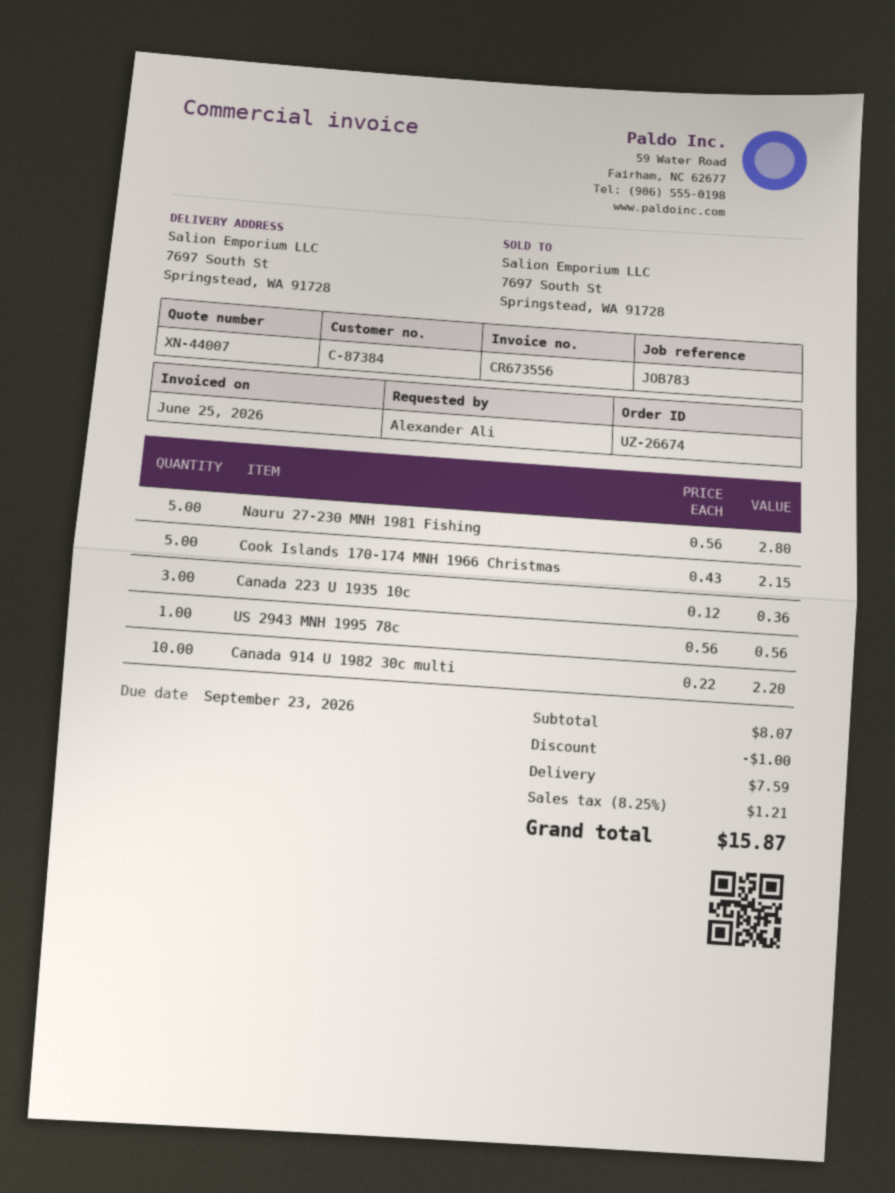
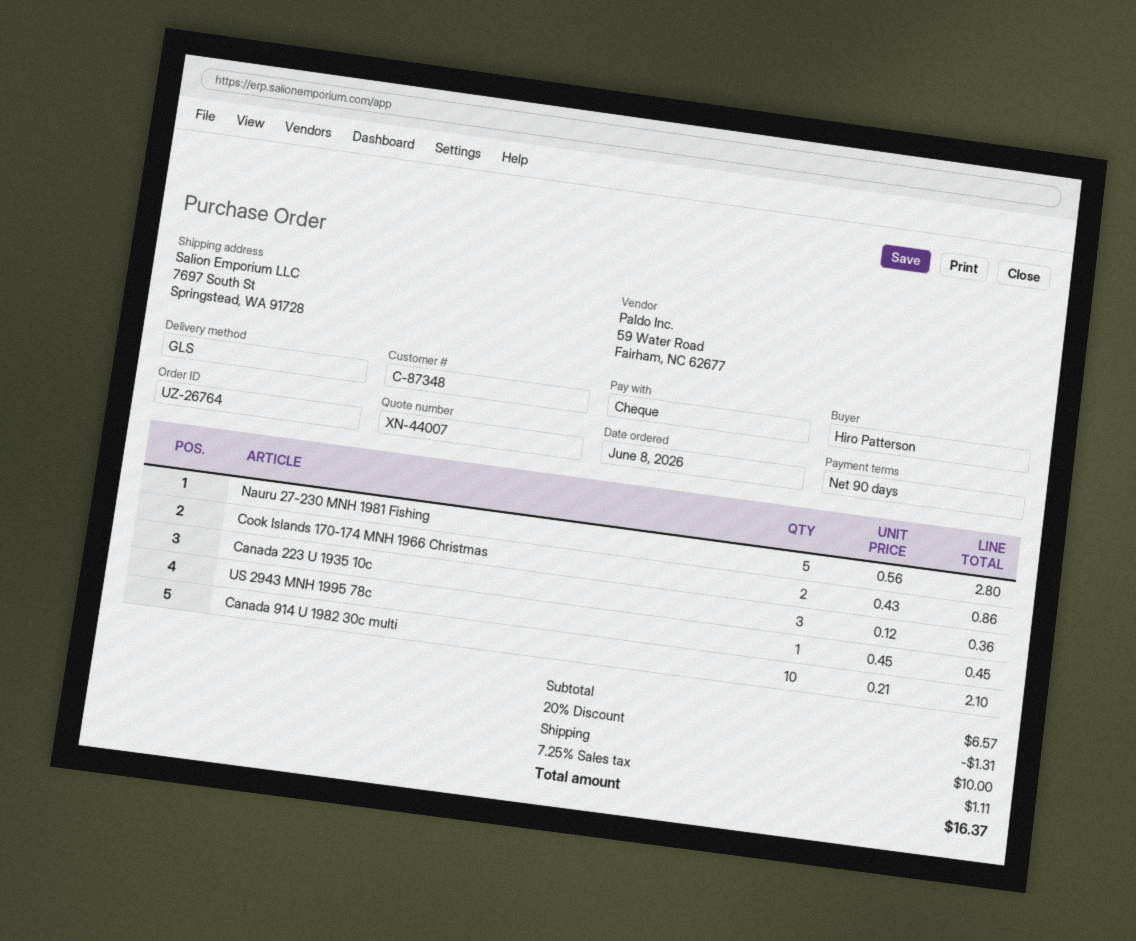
order number: UZ-26674 -> UZ-26764
customer number: C-87384 -> C-87348
ordered by: Alexander Ali -> Hiro Patterson
Cook Islands 170-174 MNH 1966 Christmas: 5 x 0.43 = 2.15 -> 2 x 0.43 = 0.86
US 2943 MNH 1995 78c: 1 x 0.56 = 0.56 -> 1 x 0.45 = 0.45
Canada 914 U 1982 30c multi: 10 x 0.22 = 2.20 -> 10 x 0.21 = 2.10
subtotal: 8.07 -> 6.57
discount: 1.00 -> 1.31
shipping: 7.59 -> 10.00
tax: 8.25% = 1.21 -> 7.25% = 1.11
total: 15.87 -> 16.37

